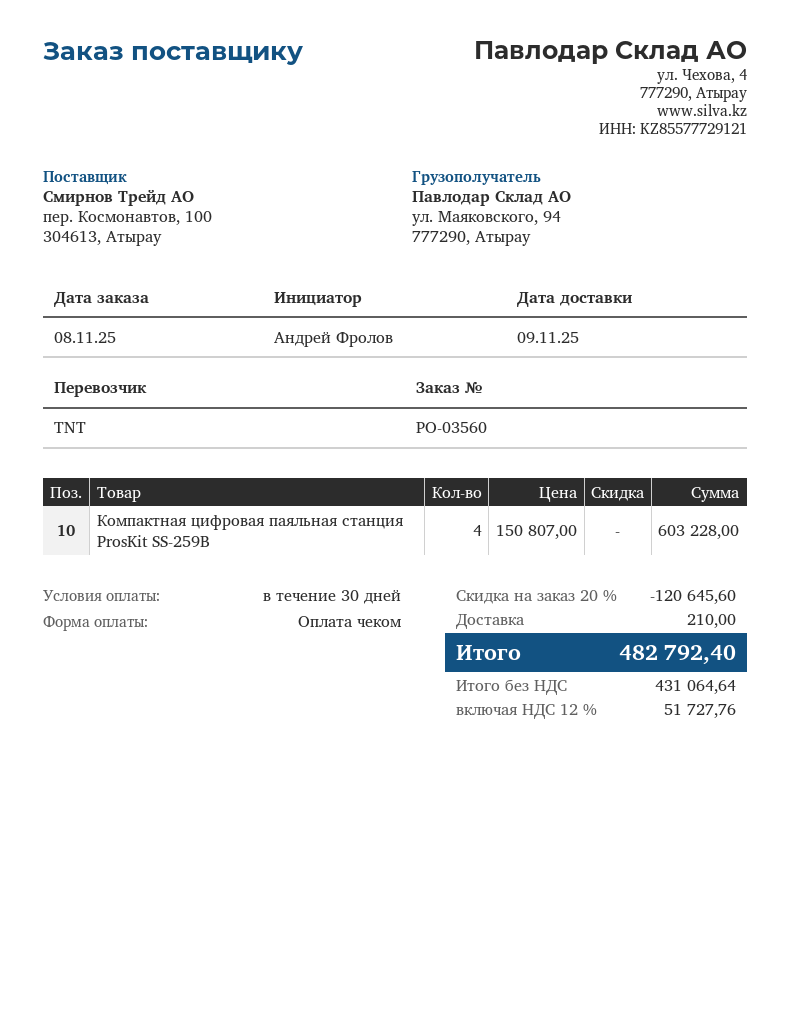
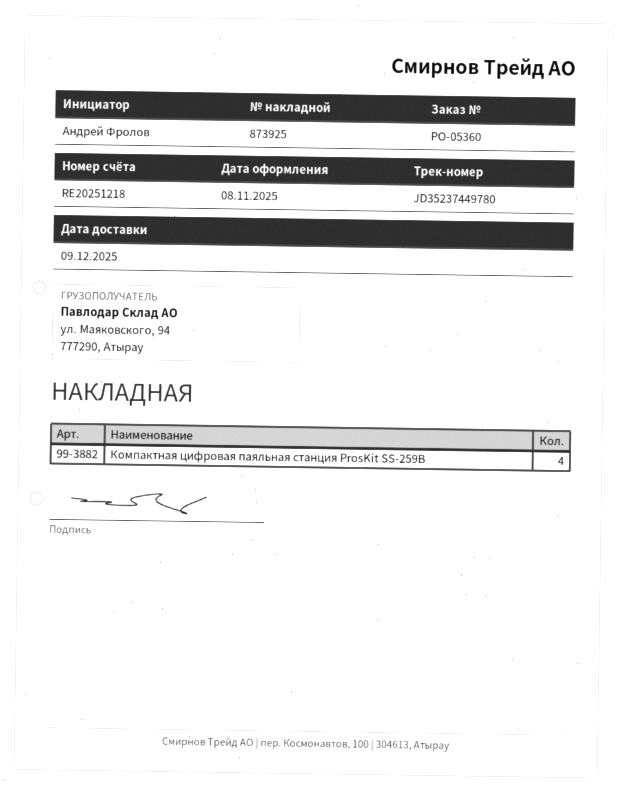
order number: PO-03560 -> PO-05360
delivery date: 2025-11-09 -> 2025-12-09

